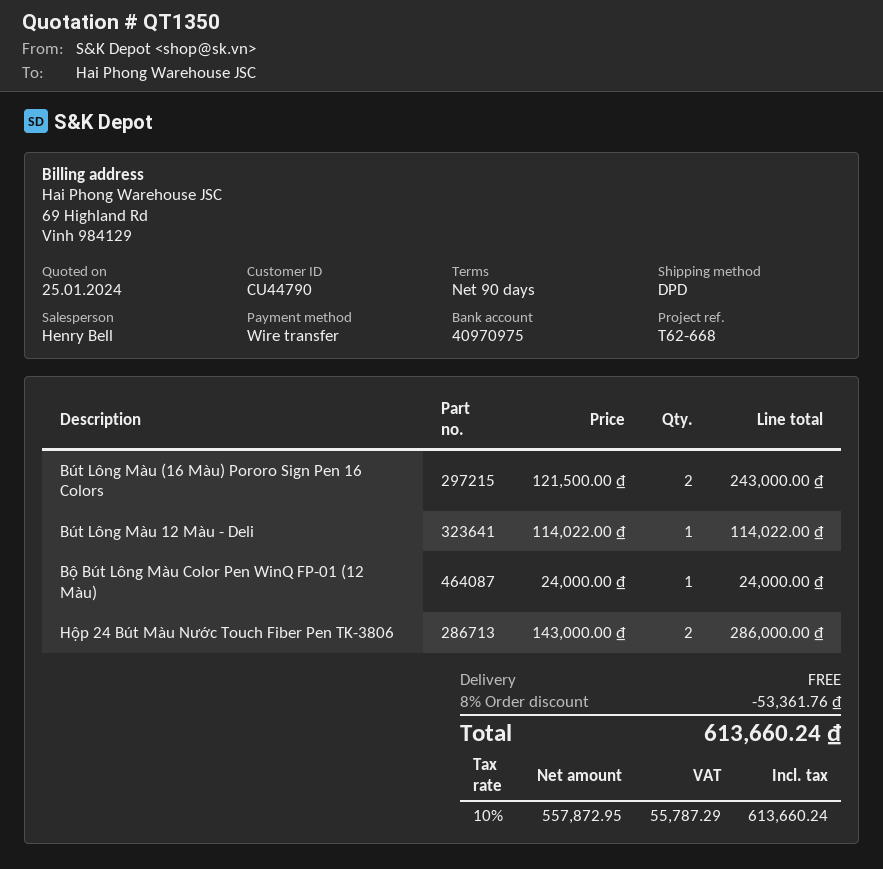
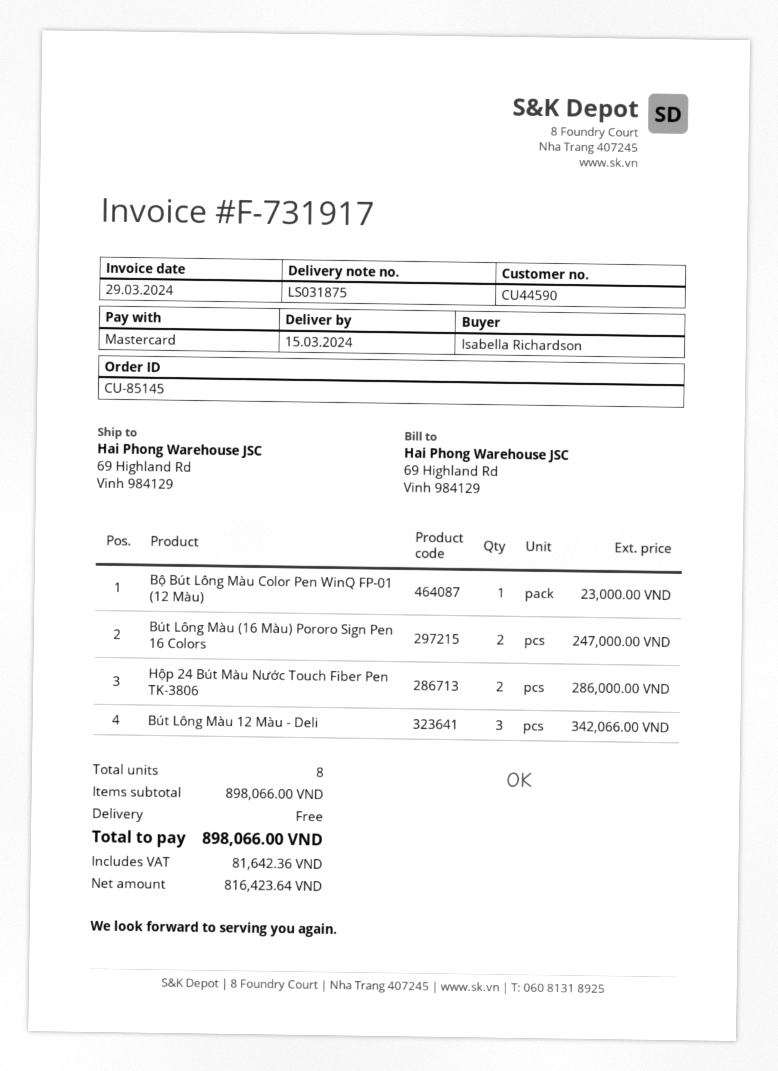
customer number: CU44790 -> CU44590
payment method: bank transfer -> Mastercard
Bút Lông Màu (16 Màu) Pororo Sign Pen 16 Colors: 2 for 243000.00 -> 2 for 247000.00
Bút Lông Màu 12 Màu - Deli: 1 for 114022.00 -> 3 for 342066.00
Bộ Bút Lông Màu Color Pen WinQ FP-01 (12 Màu): 1 for 24000.00 -> 1 for 23000.00
discount: 8% = 53361.76 -> none
net: 557872.95 -> 816423.64
tax: 55787.29 -> 81642.36
total: 613660.24 -> 898066.00

